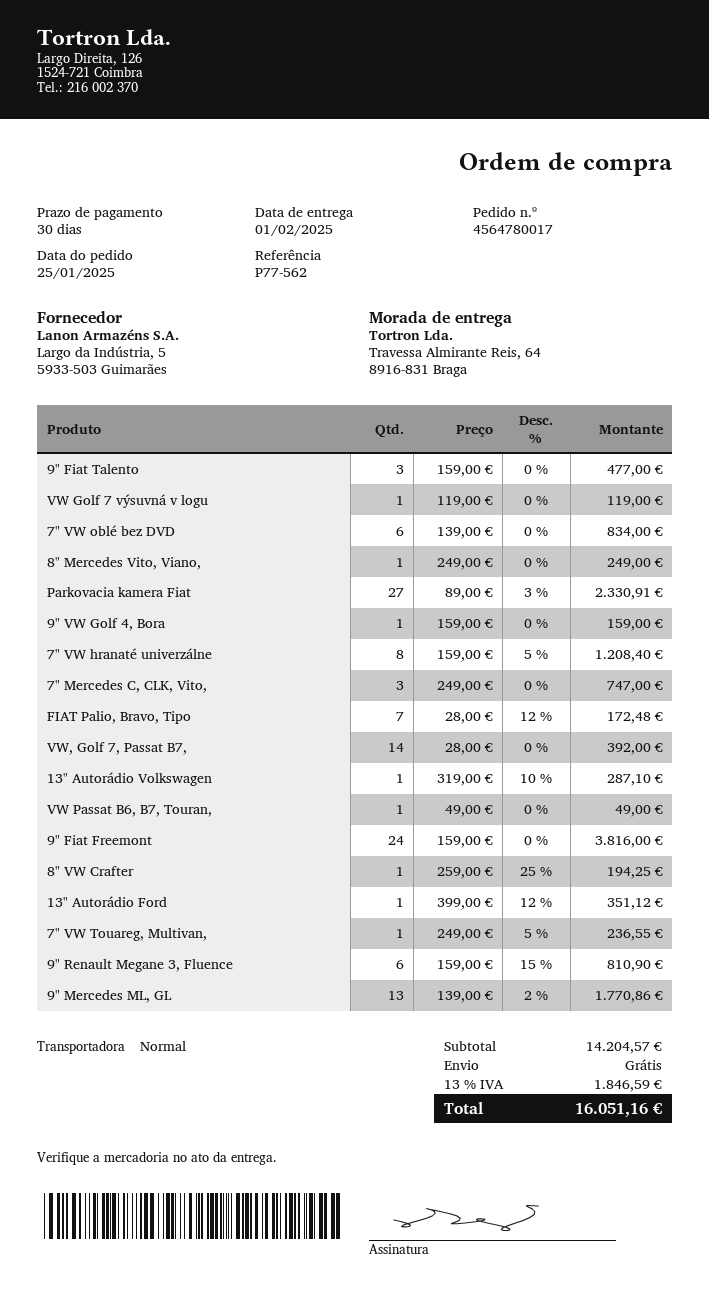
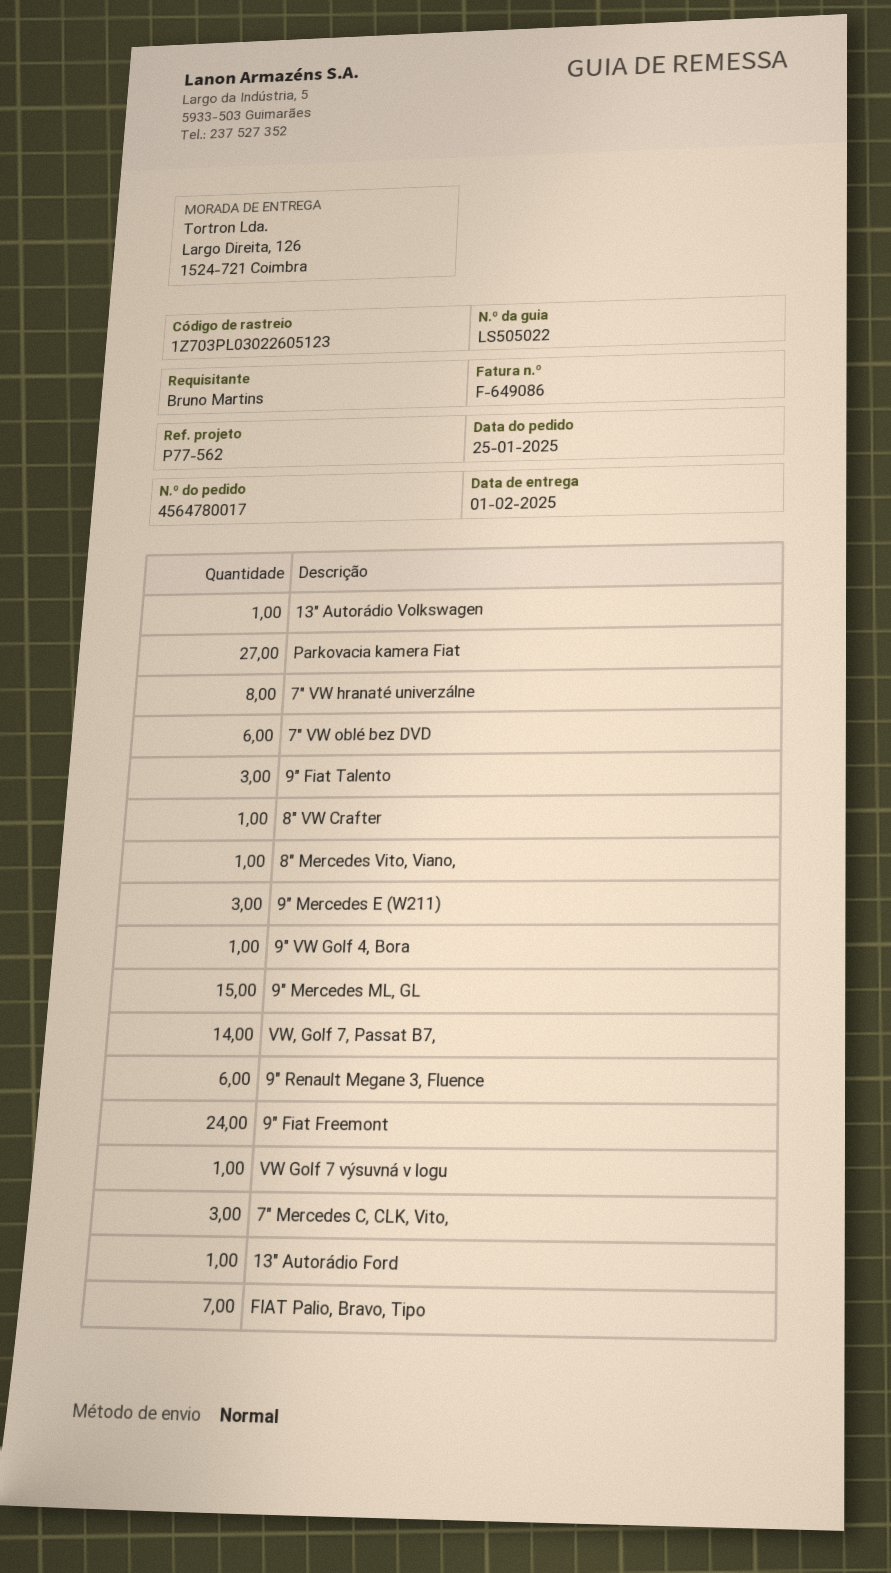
ship to: Travessa Almirante Reis, 64, 8916-831 Braga -> Largo Direita, 126, 1524-721 Coimbra
VW Passat B6, B7, Touran,: 1 -> none
7" VW Touareg, Multivan,: 1 -> none
9" Mercedes ML, GL: 13 -> 15
9" Mercedes E (W211): none -> 3

